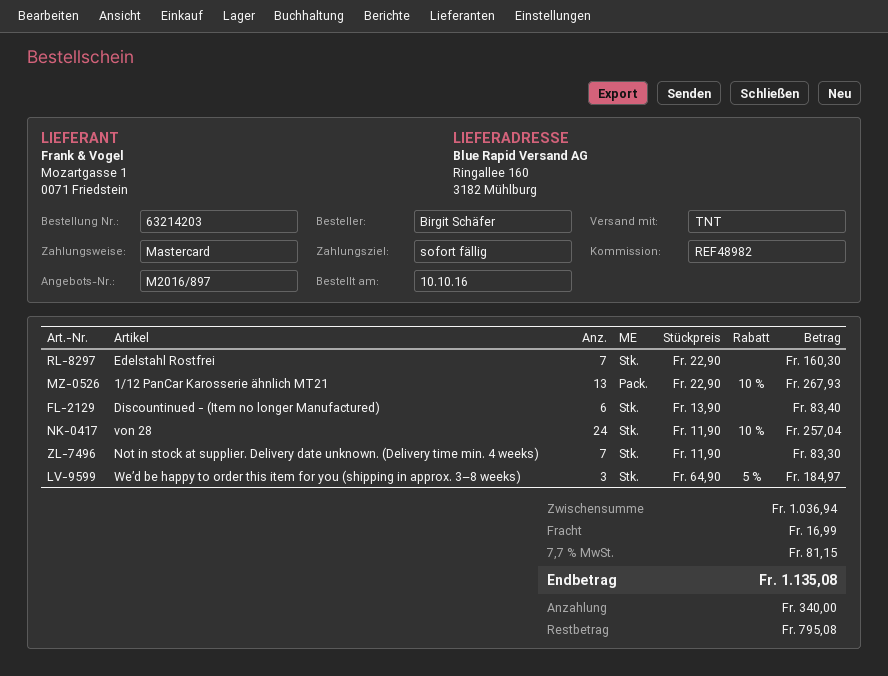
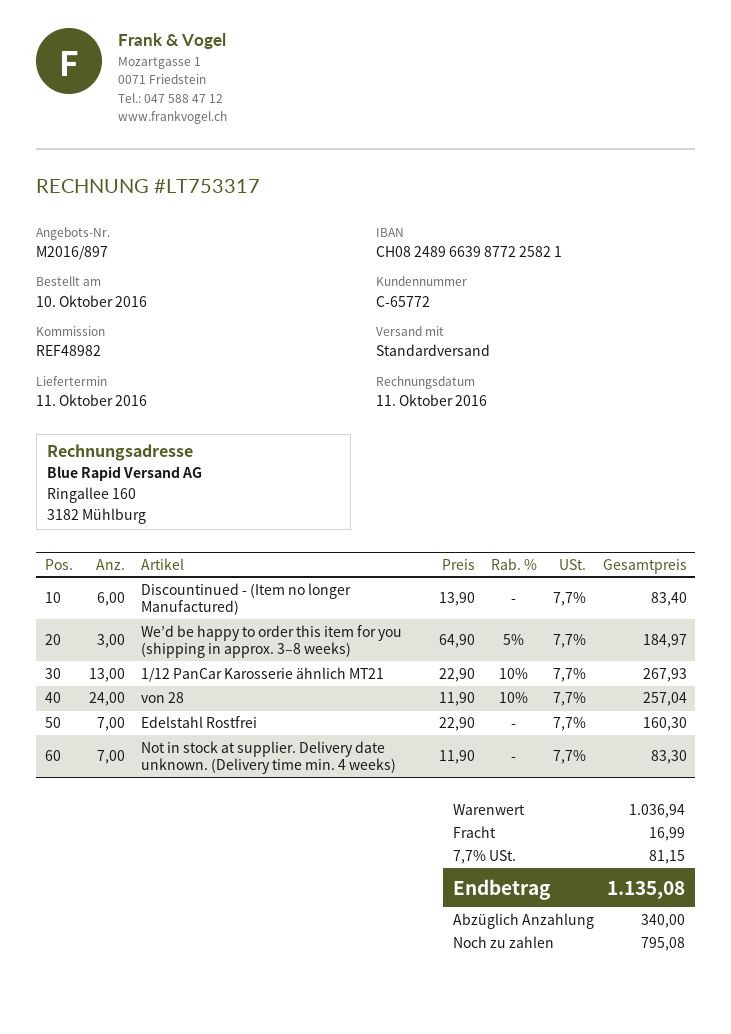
shipping method: TNT -> standard

